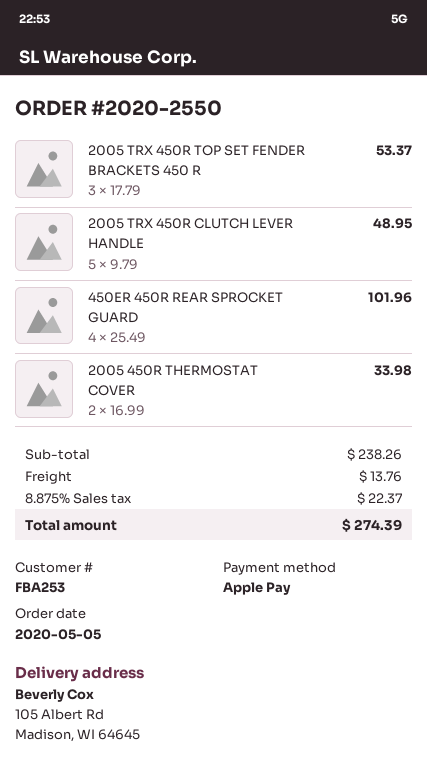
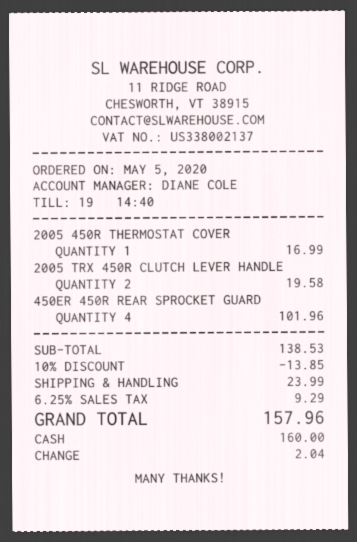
payment method: Apple Pay -> cash
2005 TRX 450R TOP SET FENDER BRACKETS 450 R: 3 for 53.37 -> none
2005 TRX 450R CLUTCH LEVER HANDLE: 5 for 48.95 -> 2 for 19.58
2005 450R THERMOSTAT COVER: 2 for 33.98 -> 1 for 16.99
subtotal: 238.26 -> 138.53
discount: none -> 10% = 13.85
shipping: 13.76 -> 23.99
tax: 8.875% = 22.37 -> 6.25% = 9.29
total: 274.39 -> 157.96

